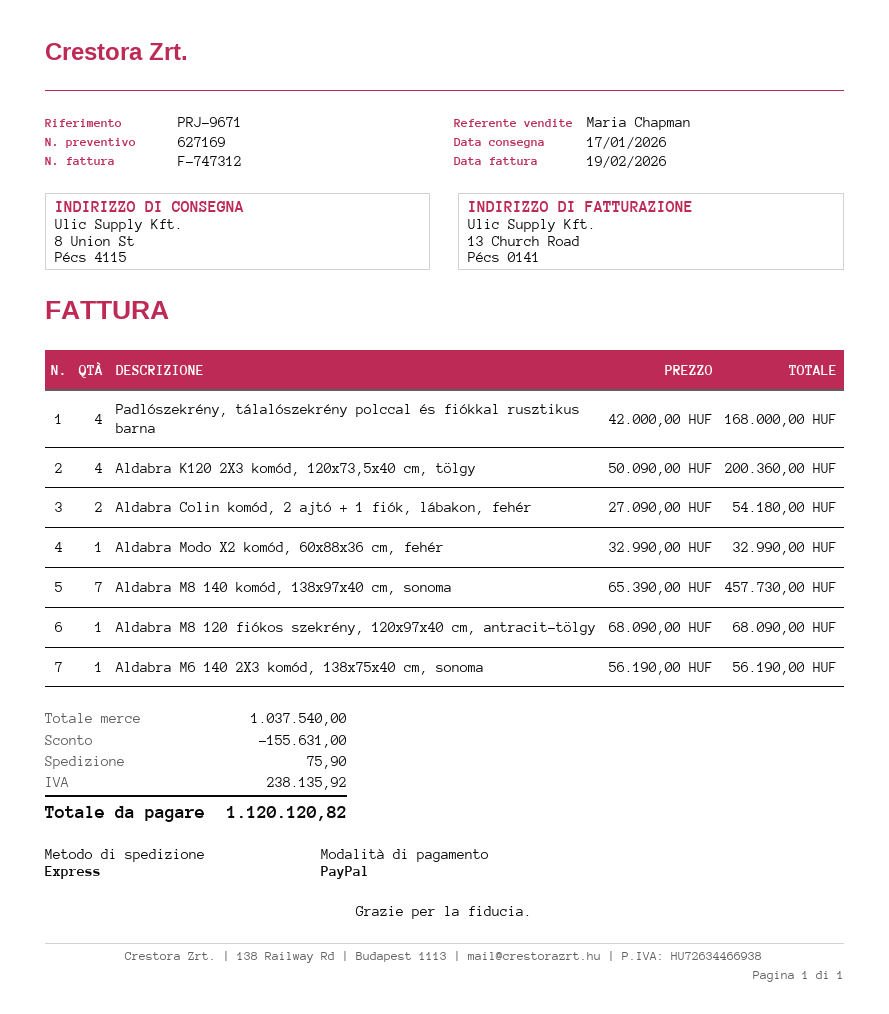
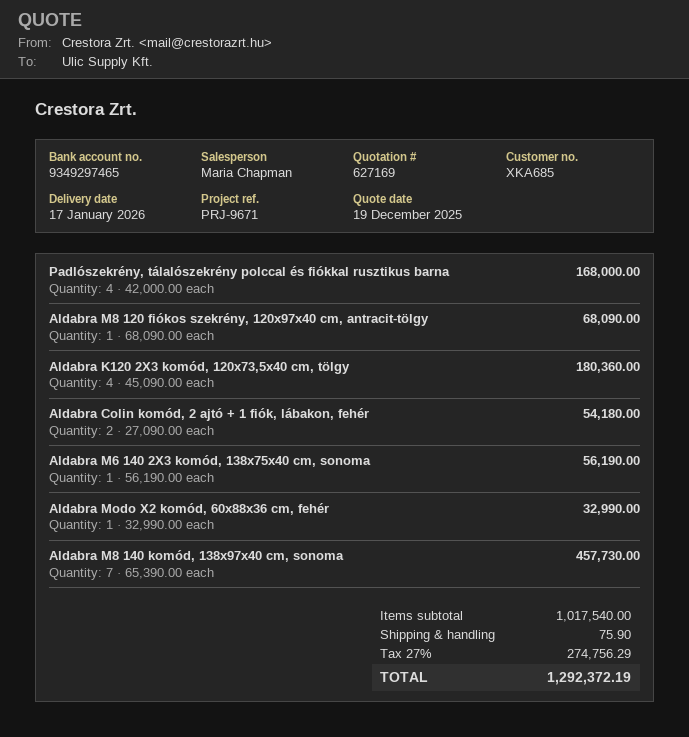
Aldabra K120 2X3 komód, 120x73,5x40 cm, tölgy: 4 x 50090.00 = 200360.00 -> 4 x 45090.00 = 180360.00
subtotal: 1037540.00 -> 1017540.00
discount: 155631.00 -> none
tax: 238135.92 -> 274756.29
total: 1120120.82 -> 1292372.19

